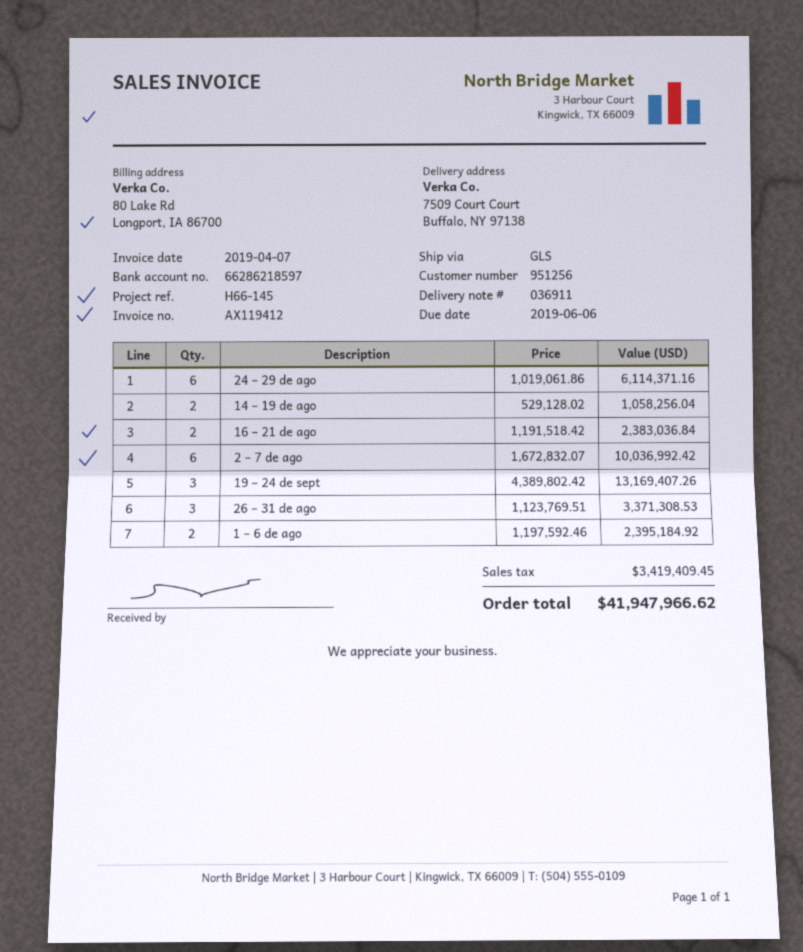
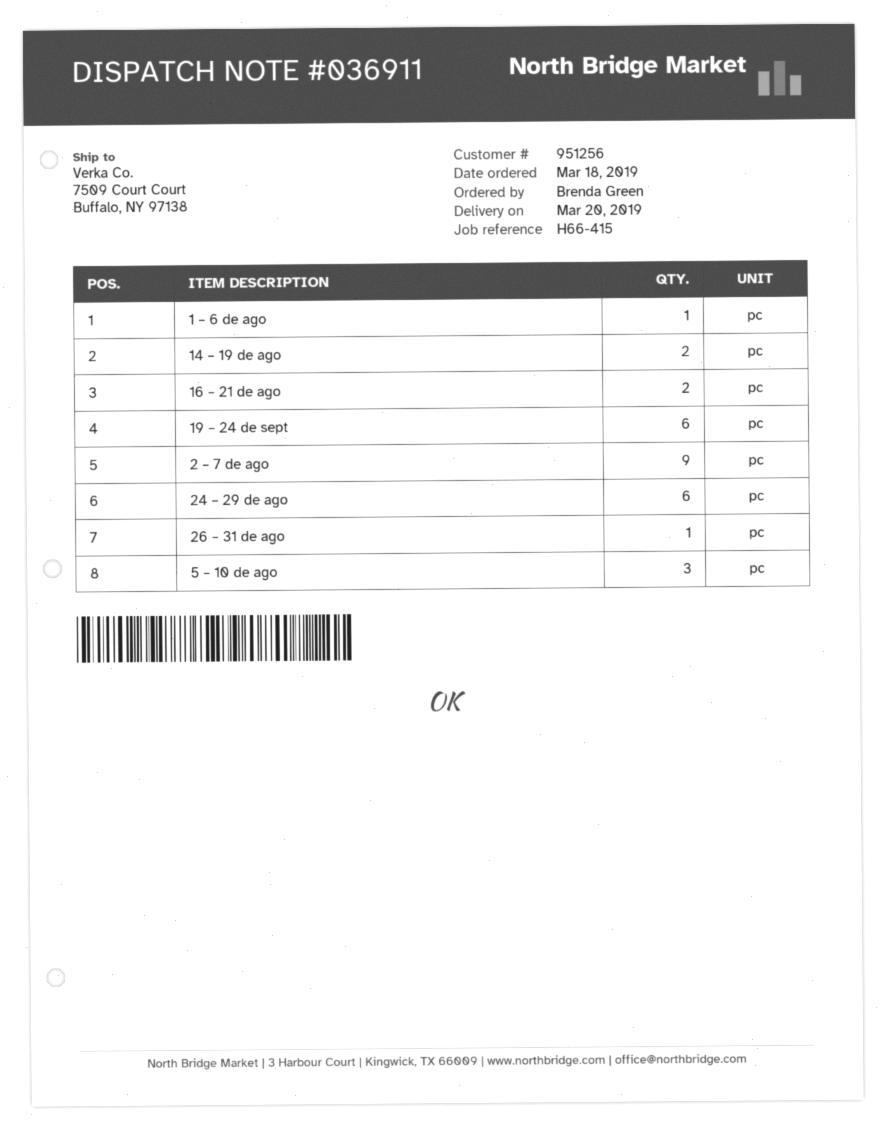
reference: H66-145 -> H66-415
2 – 7 de ago: 6 -> 9
19 – 24 de sept: 3 -> 6
26 – 31 de ago: 3 -> 1
1 – 6 de ago: 2 -> 1
5 – 10 de ago: none -> 3

